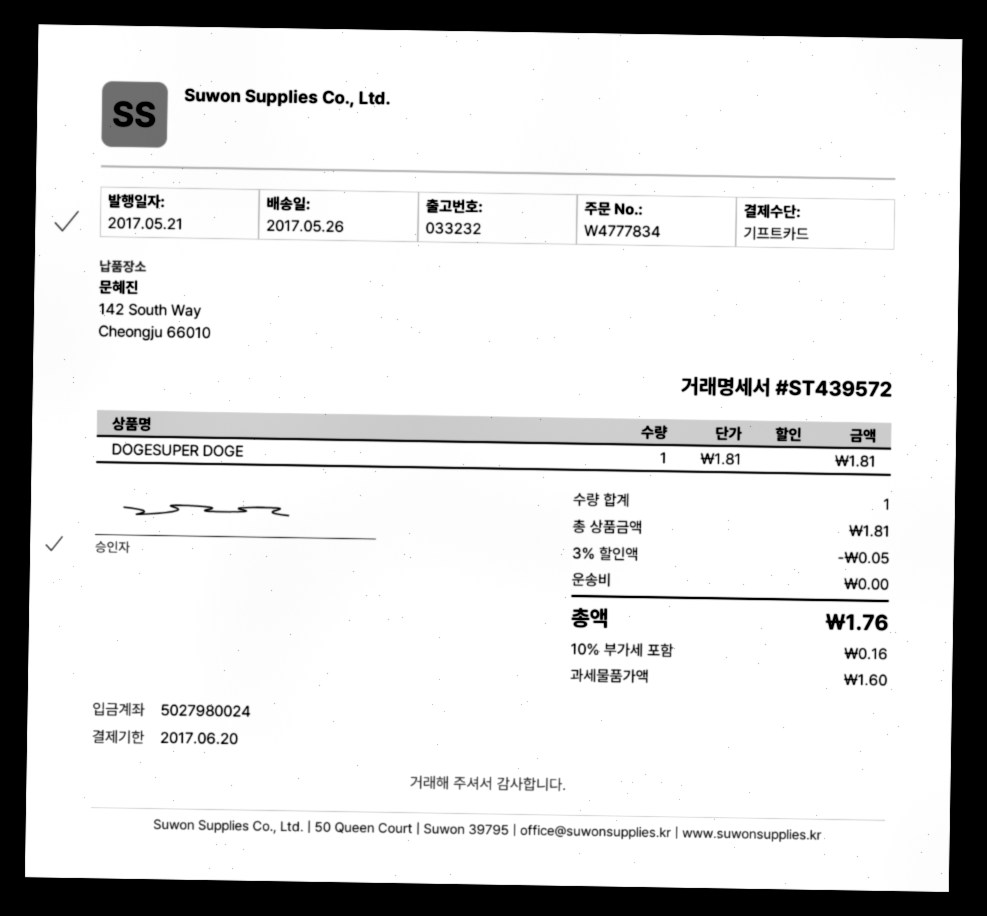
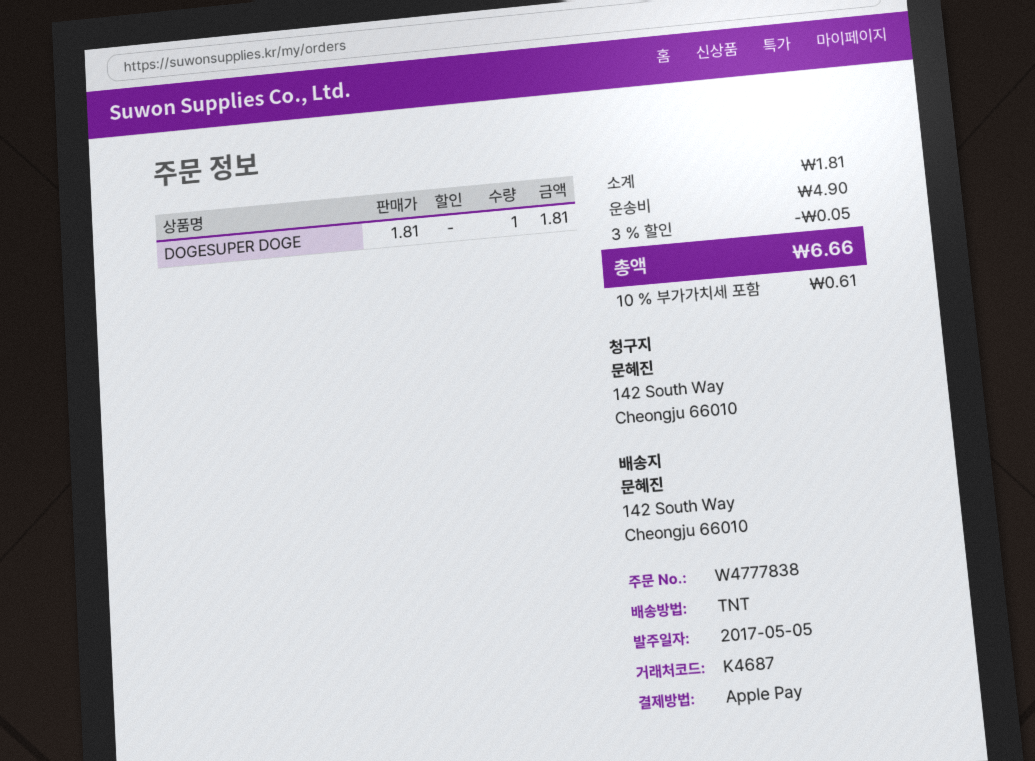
order number: W4777834 -> W4777838
payment method: gift card -> Apple Pay
shipping: 0.00 -> 4.90
tax: 10% = 0.16 -> 10% = 0.61
total: 1.76 -> 6.66

